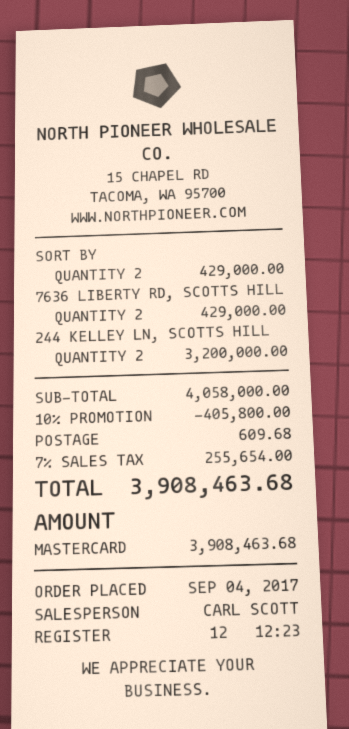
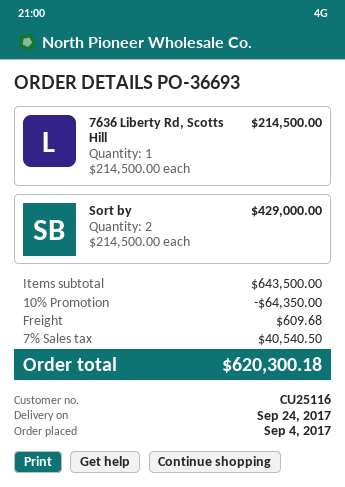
7636 LIBERTY RD, SCOTTS HILL: 2 for 429000.00 -> 1 for 214500.00
244 KELLEY LN, SCOTTS HILL: 2 for 3200000.00 -> none
subtotal: 4058000.00 -> 643500.00
discount: 10% = 405800.00 -> 10% = 64350.00
tax: 7% = 255654.00 -> 7% = 40540.50
total: 3908463.68 -> 620300.18

